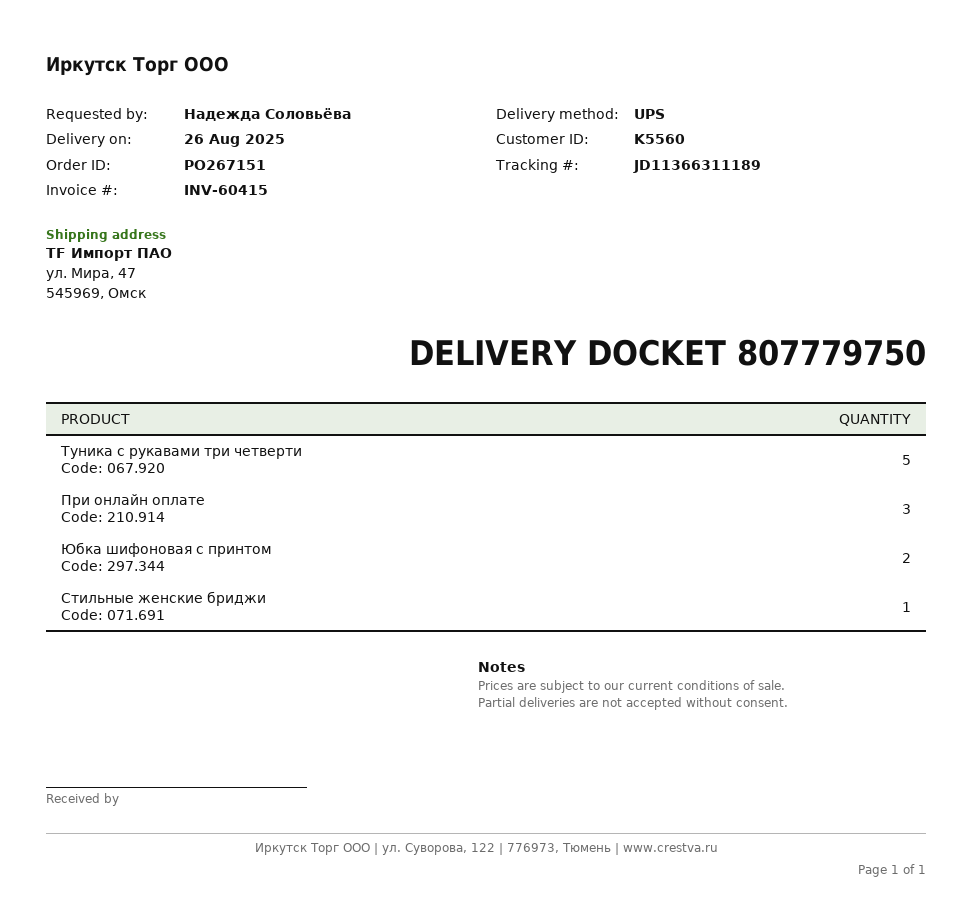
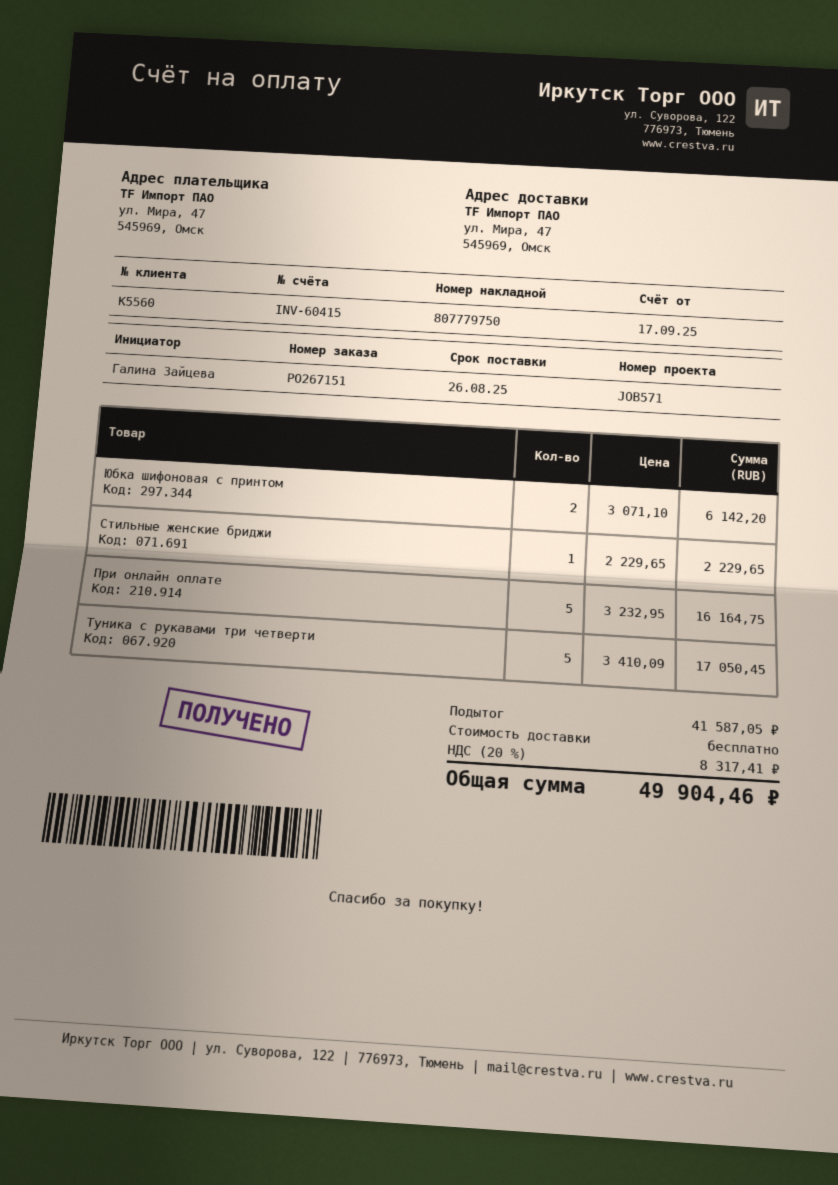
ordered by: Надежда Соловьёва -> Галина Зайцева
При онлайн оплате: 3 -> 5

